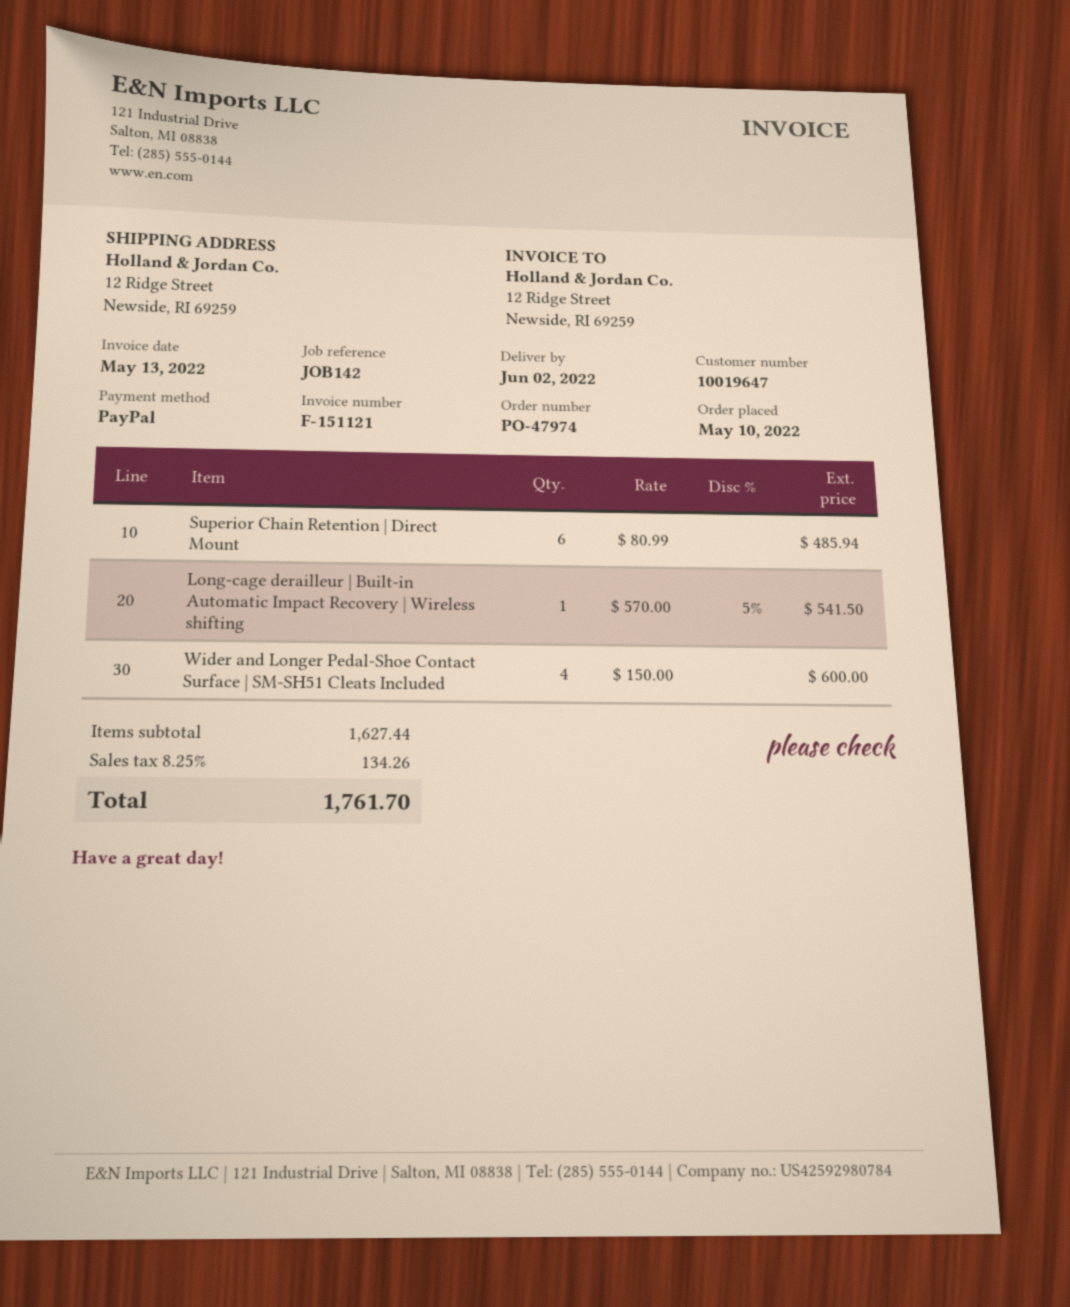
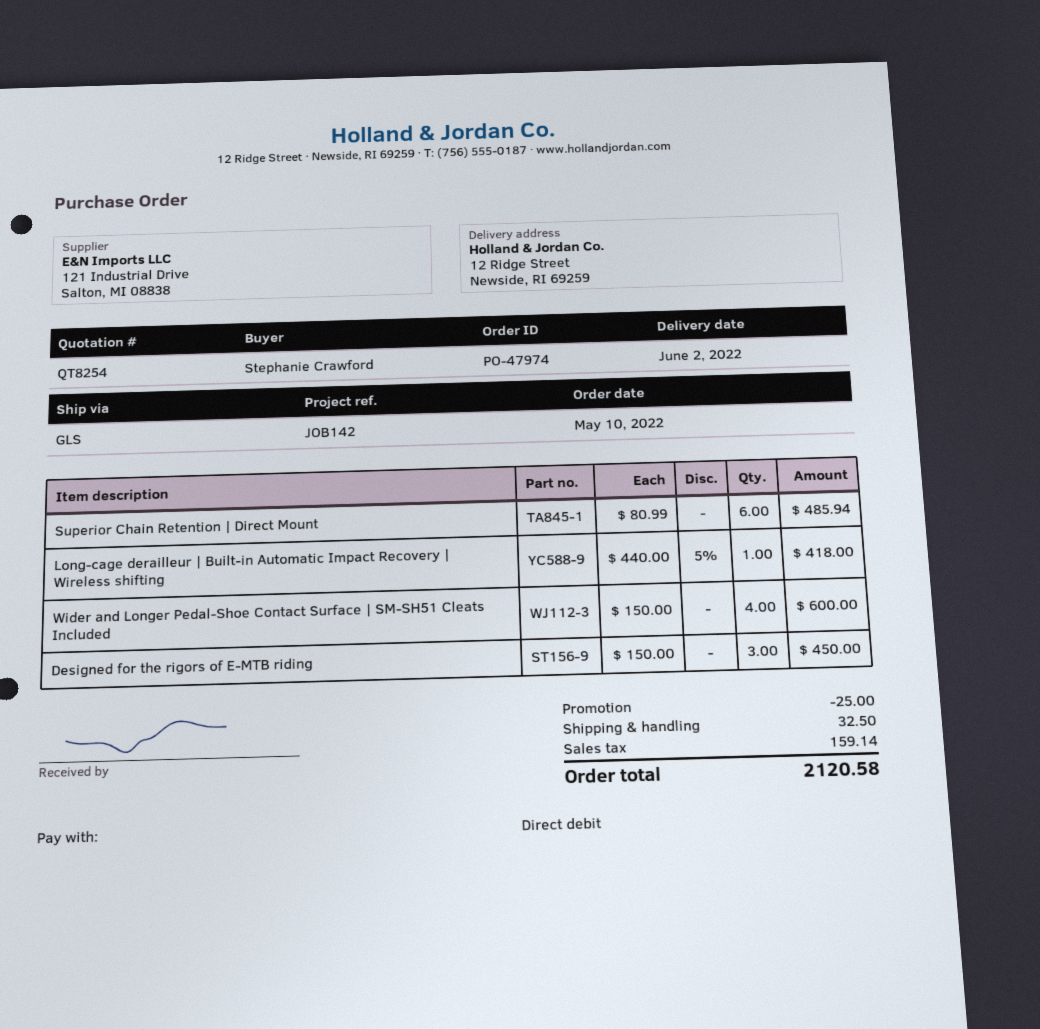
payment method: PayPal -> direct debit
Long-cage derailleur | Built-in Automatic Impact Recovery | Wireless shifting: 1 x 570.00 - 5% = 541.50 -> 1 x 440.00 - 5% = 418.00
Designed for the rigors of E-MTB riding: none -> 3 x 150.00 = 450.00
discount: none -> 25.00
shipping: none -> 32.50
tax: 134.26 -> 159.14
total: 1761.70 -> 2120.58

